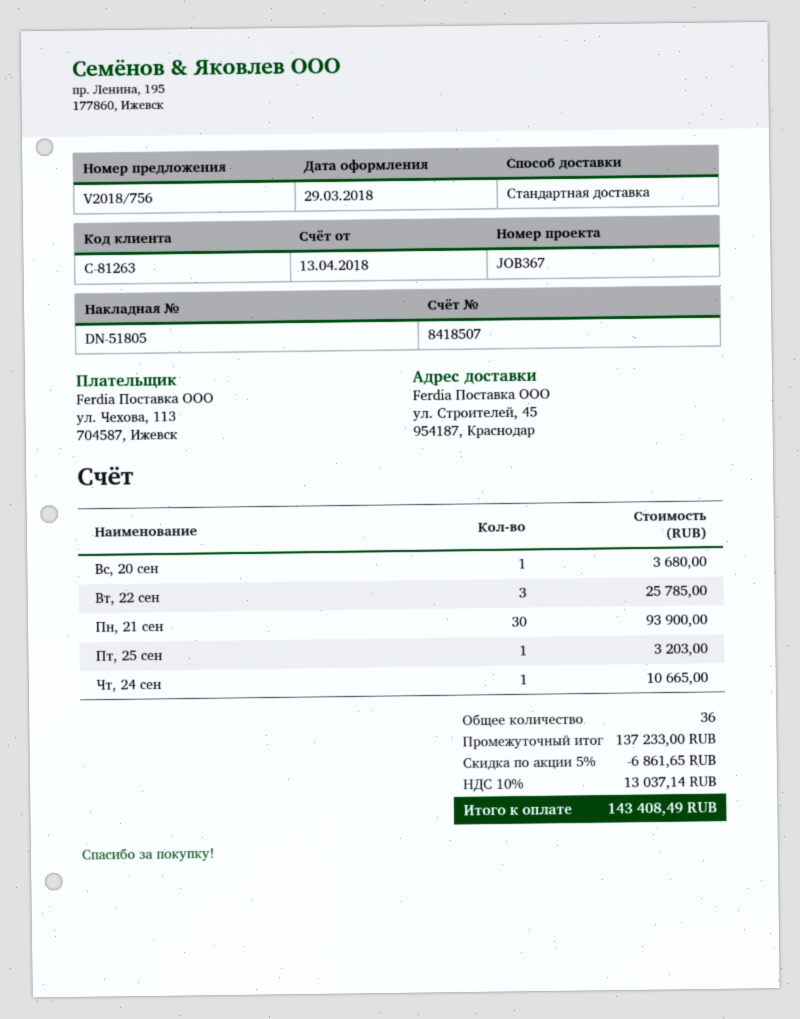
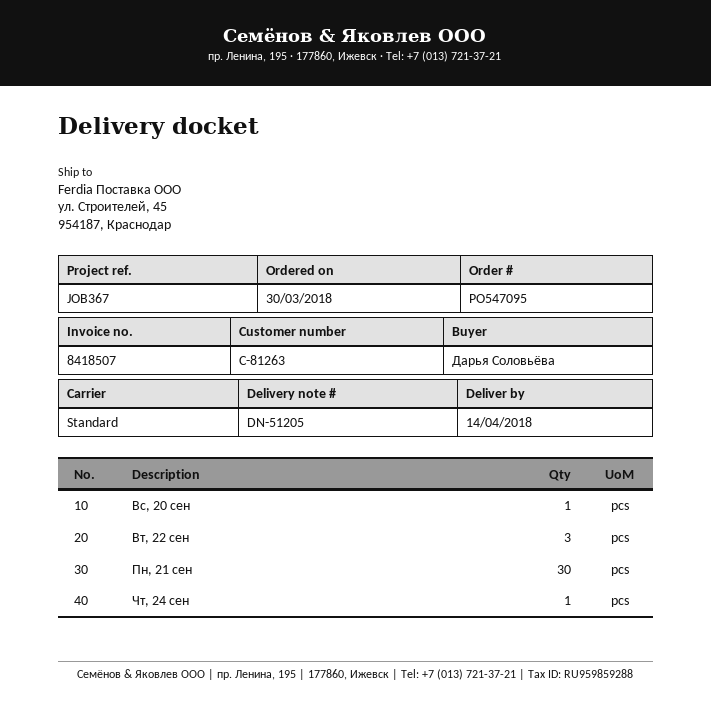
order date: 2018-03-29 -> 2018-03-30
delivery note number: DN-51805 -> DN-51205
Пт, 25 сен: 1 -> none

